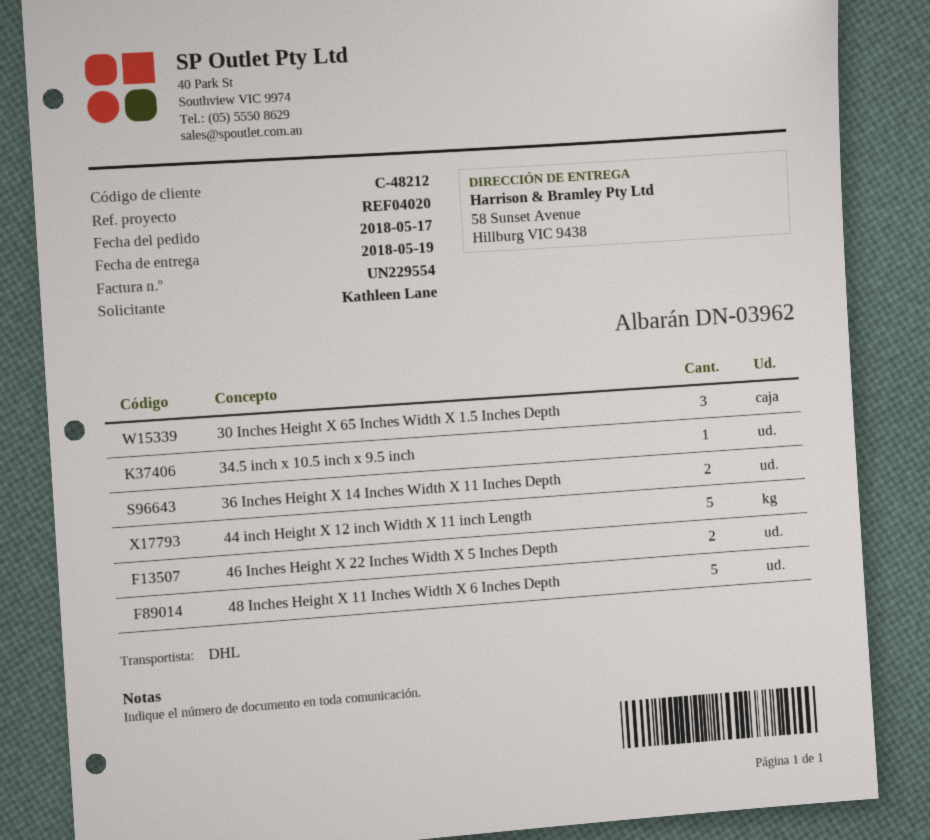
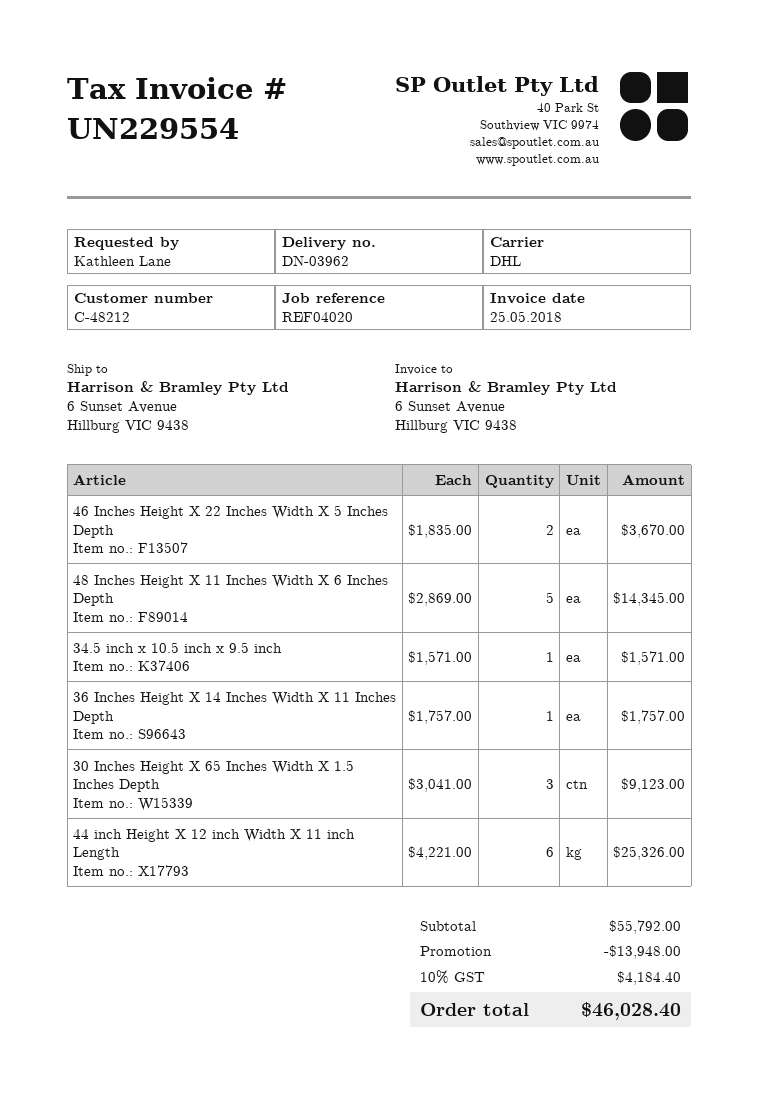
ship to: 58 Sunset Avenue, Hillburg VIC 9438 -> 6 Sunset Avenue, Hillburg VIC 9438
36 Inches Height X 14 Inches Width X 11 Inches Depth: 2 -> 1
44 inch Height X 12 inch Width X 11 inch Length: 5 -> 6

